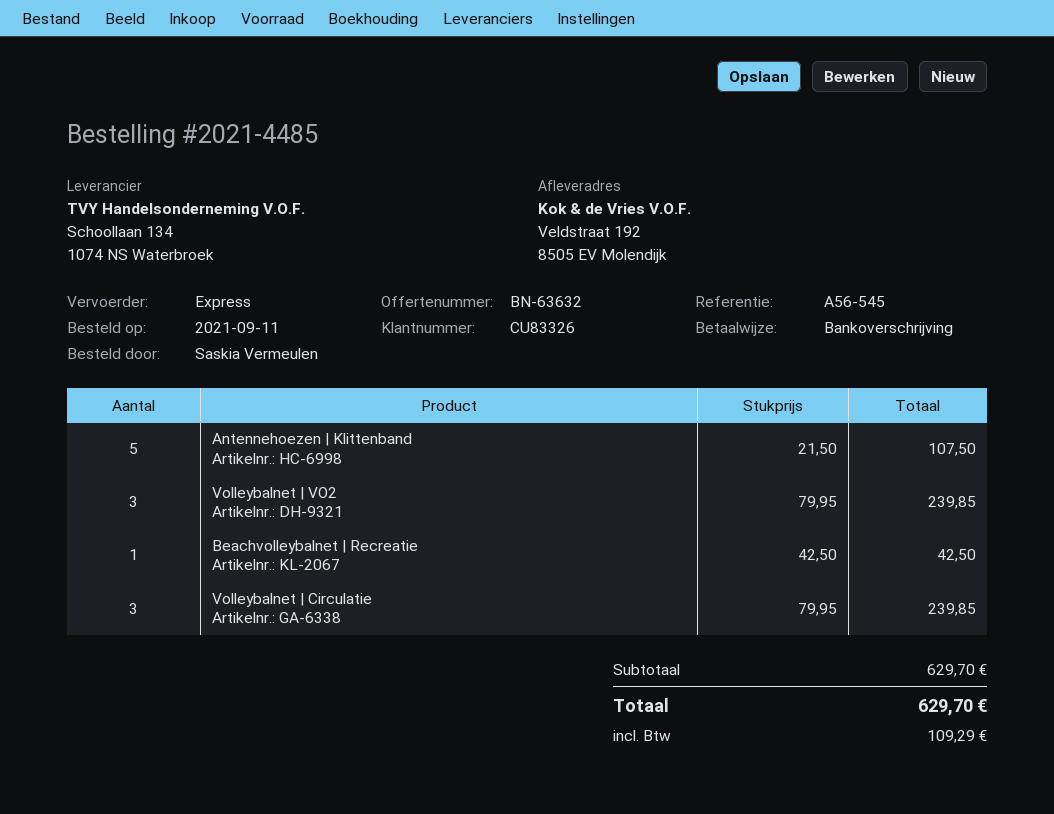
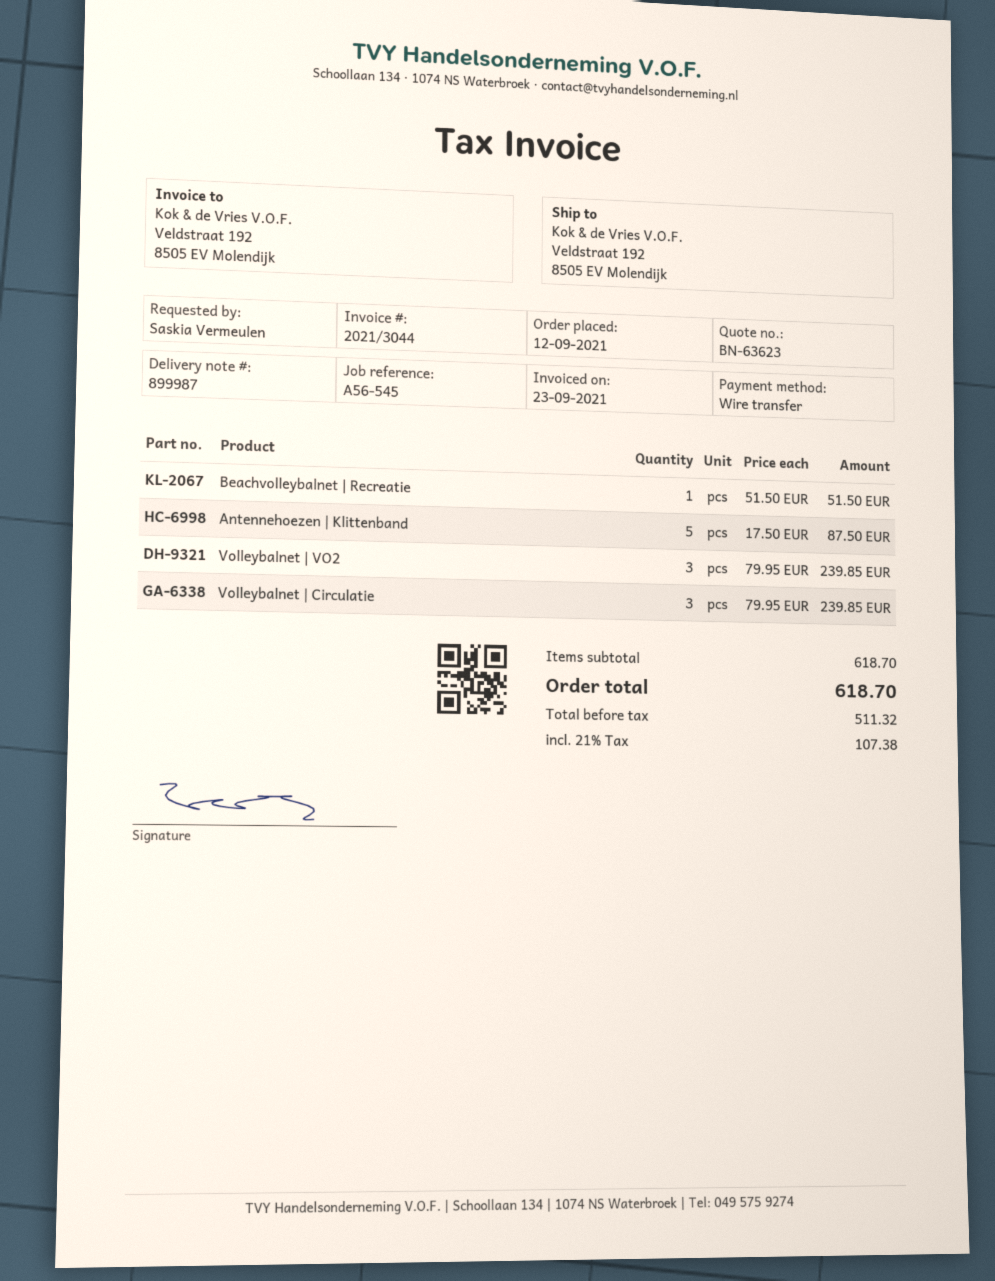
quote number: BN-63632 -> BN-63623
order date: 2021-09-11 -> 2021-09-12
Antennehoezen | Klittenband: 5 x 21.50 = 107.50 -> 5 x 17.50 = 87.50
Beachvolleybalnet | Recreatie: 1 x 42.50 = 42.50 -> 1 x 51.50 = 51.50
subtotal: 629.70 -> 618.70
tax: 109.29 -> 107.38
total: 629.70 -> 618.70

